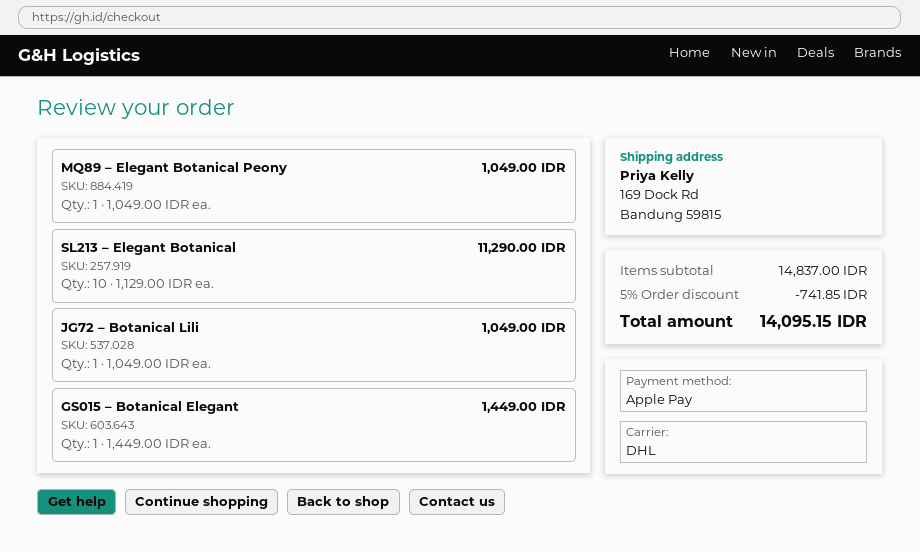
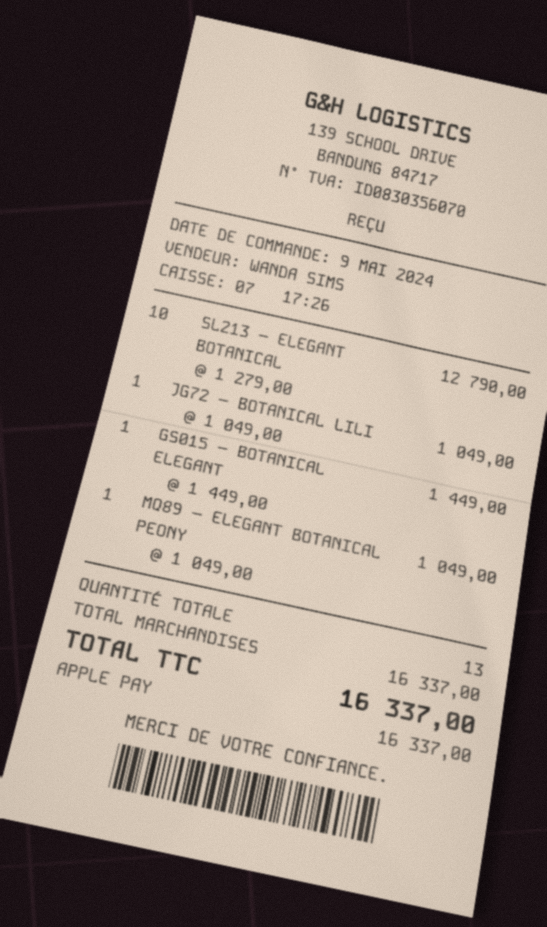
SL213 – Elegant Botanical: 10 x 1129.00 = 11290.00 -> 10 x 1279.00 = 12790.00
subtotal: 14837.00 -> 16337.00
discount: 5% = 741.85 -> none
total: 14095.15 -> 16337.00

